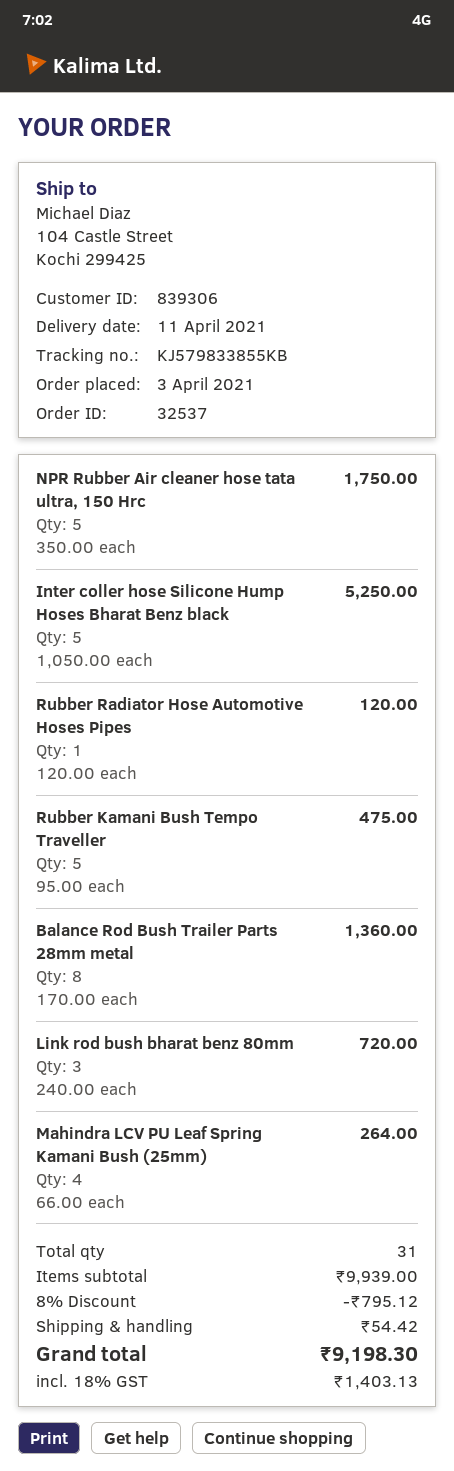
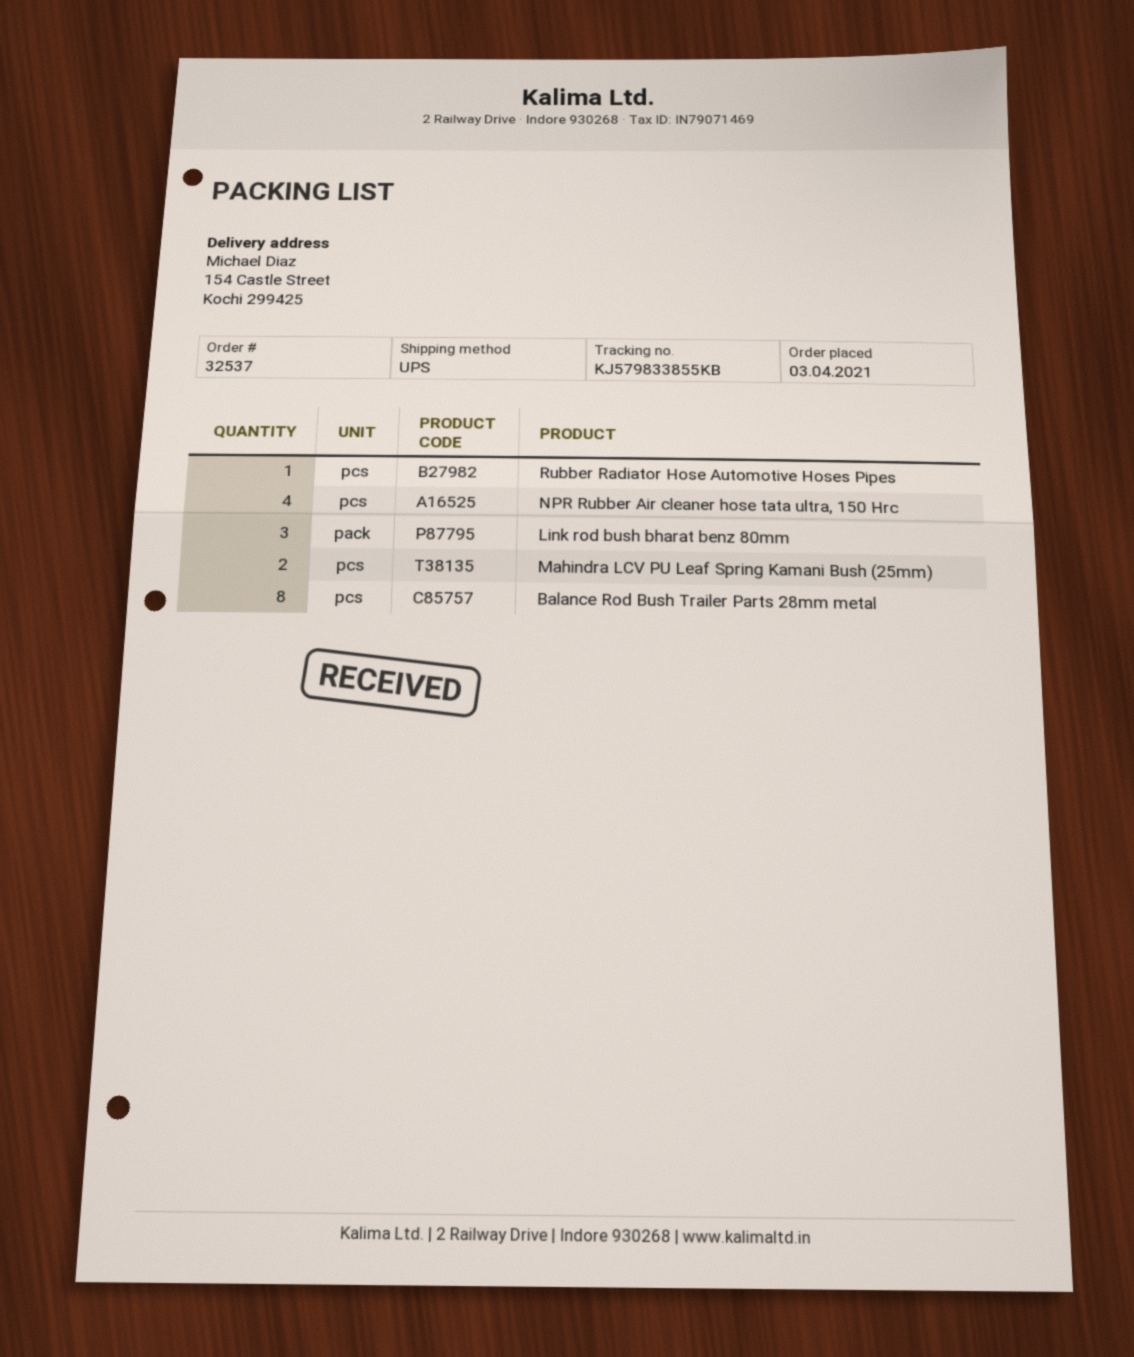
ship to: 104 Castle Street, Kochi 299425 -> 154 Castle Street, Kochi 299425
NPR Rubber Air cleaner hose tata ultra, 150 Hrc: 5 -> 4
Inter coller hose Silicone Hump Hoses Bharat Benz black: 5 -> none
Rubber Kamani Bush Tempo Traveller: 5 -> none
Mahindra LCV PU Leaf Spring Kamani Bush (25mm): 4 -> 2

